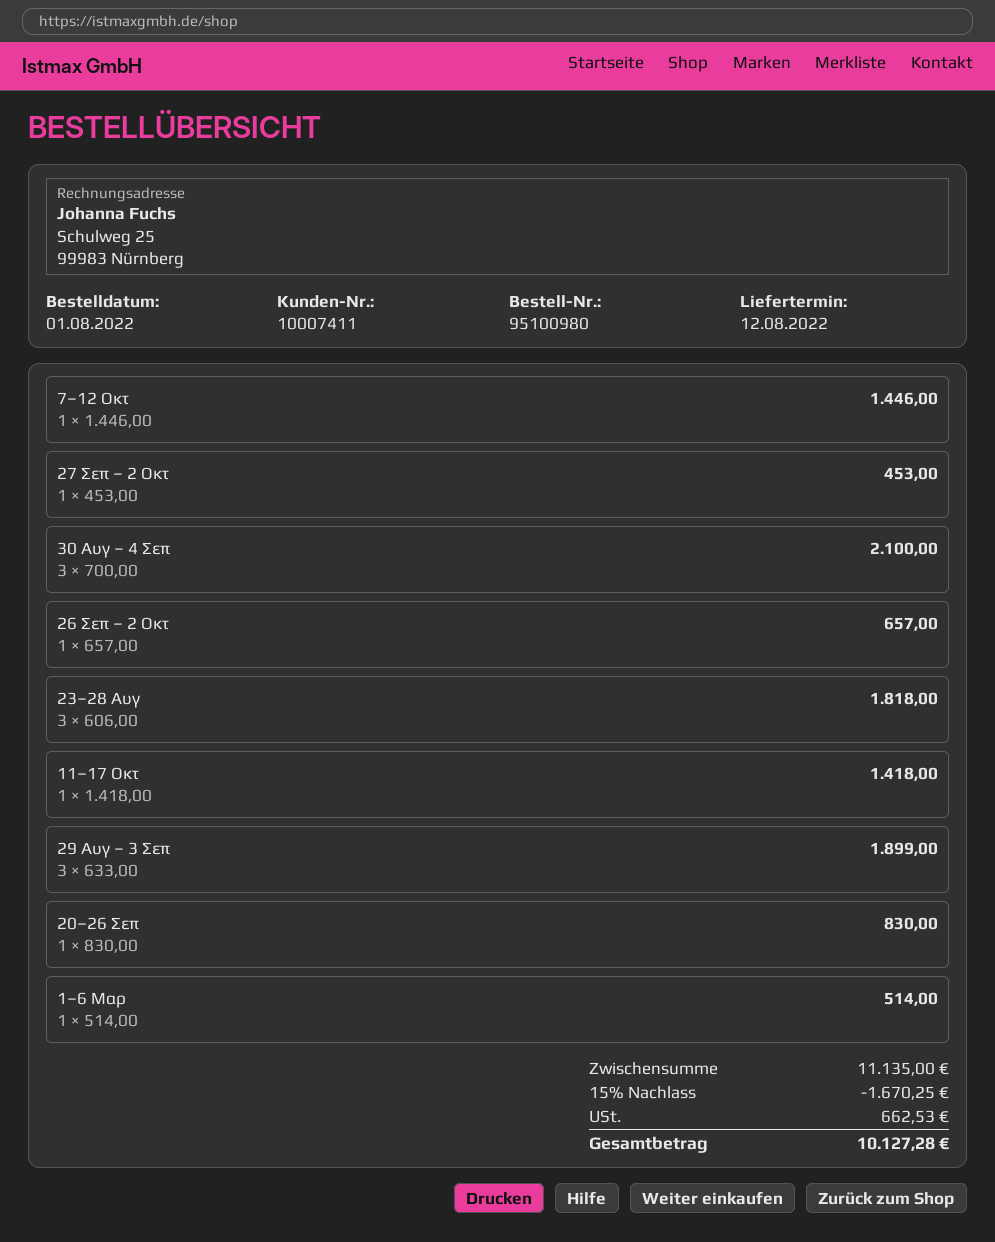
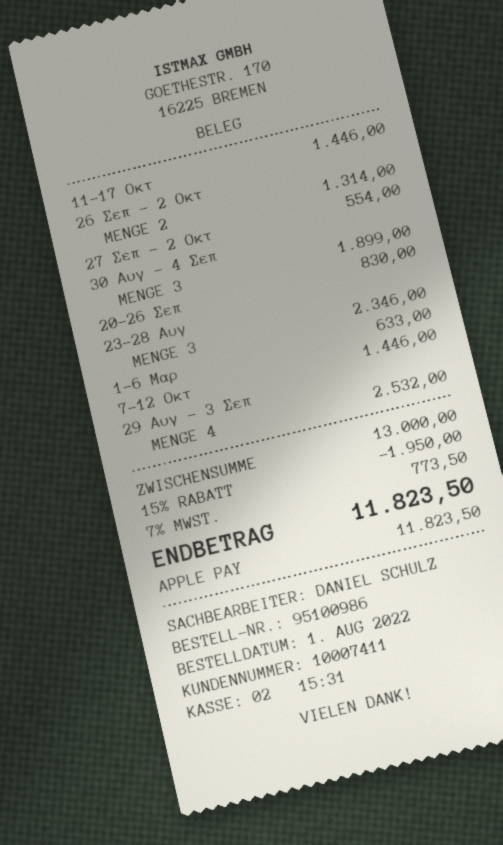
order number: 95100980 -> 95100986
27 Σεπ – 2 Οκτ: 1 for 453.00 -> 1 for 554.00
30 Αυγ – 4 Σεπ: 3 for 2100.00 -> 3 for 1899.00
26 Σεπ – 2 Οκτ: 1 for 657.00 -> 2 for 1314.00
23–28 Αυγ: 3 for 1818.00 -> 3 for 2346.00
11–17 Οκτ: 1 for 1418.00 -> 1 for 1446.00
29 Αυγ – 3 Σεπ: 3 for 1899.00 -> 4 for 2532.00
1–6 Μαρ: 1 for 514.00 -> 1 for 633.00
subtotal: 11135.00 -> 13000.00
discount: 15% = 1670.25 -> 15% = 1950.00
tax: 662.53 -> 773.50
total: 10127.28 -> 11823.50

